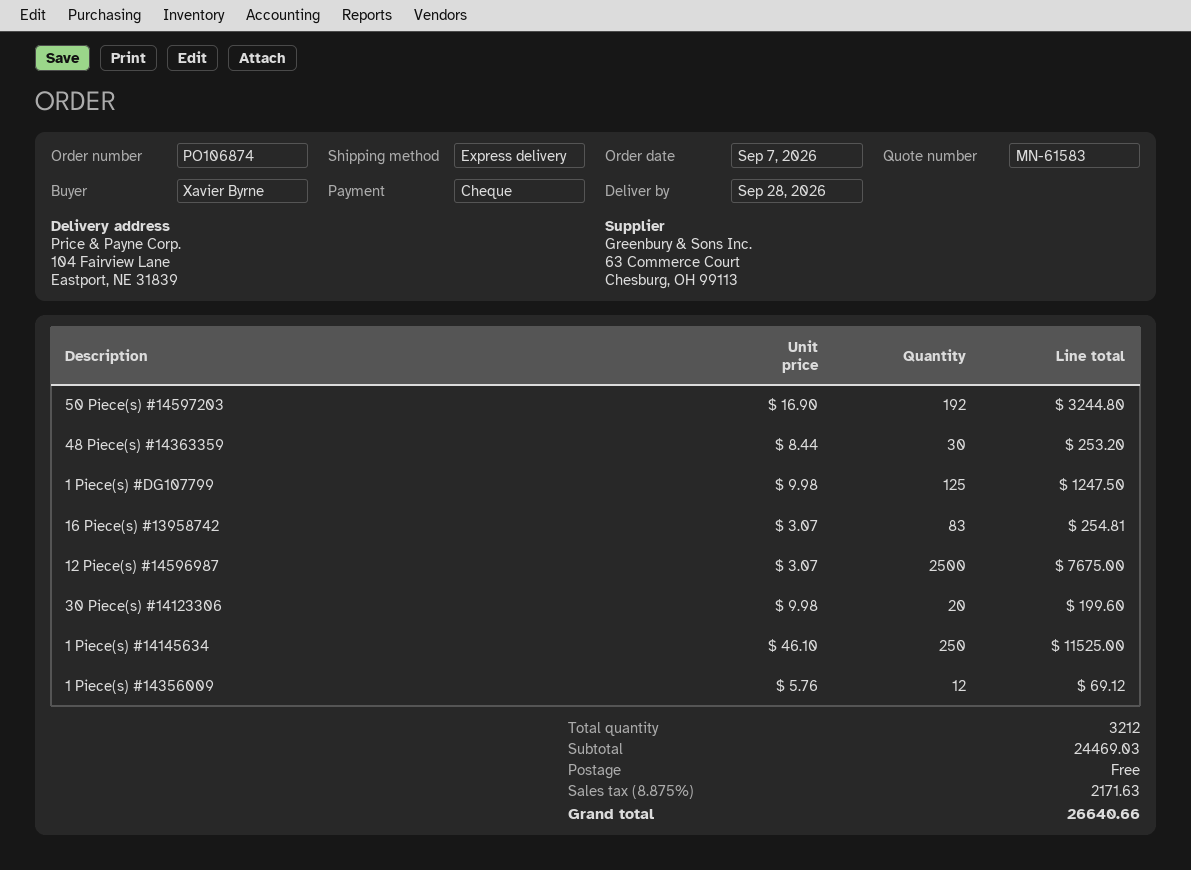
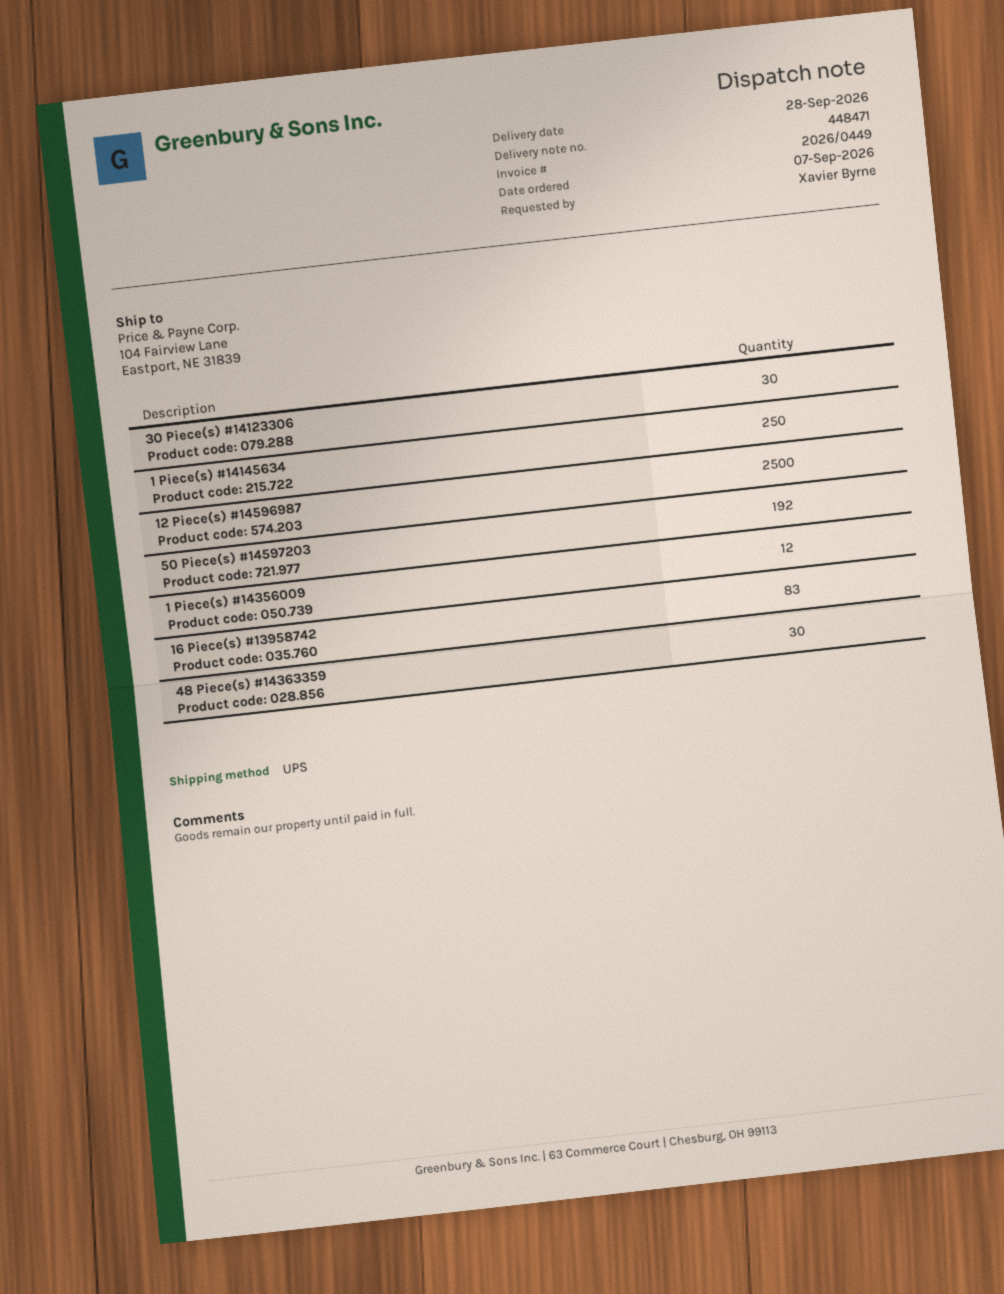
shipping method: express -> UPS
1 Piece(s) #DG107799: 125 -> none
30 Piece(s) #14123306: 20 -> 30

